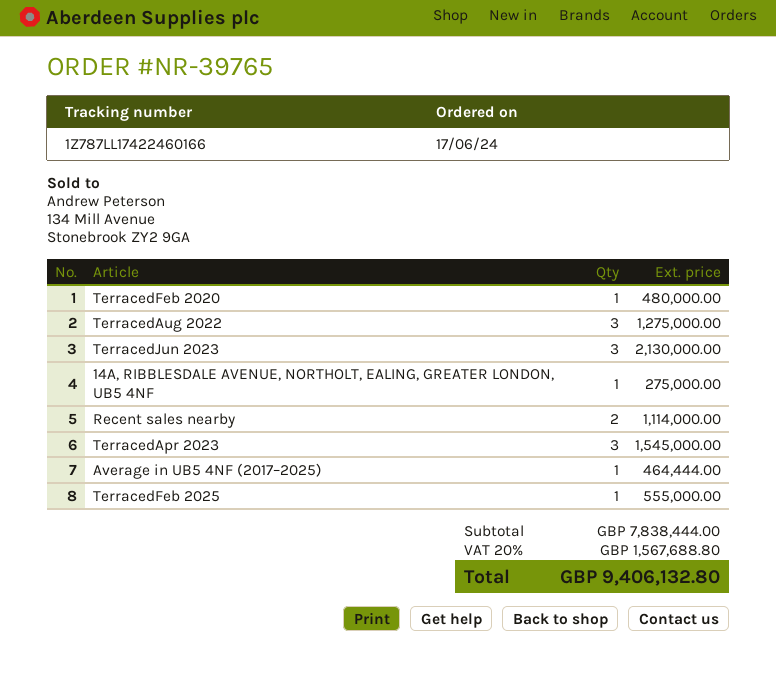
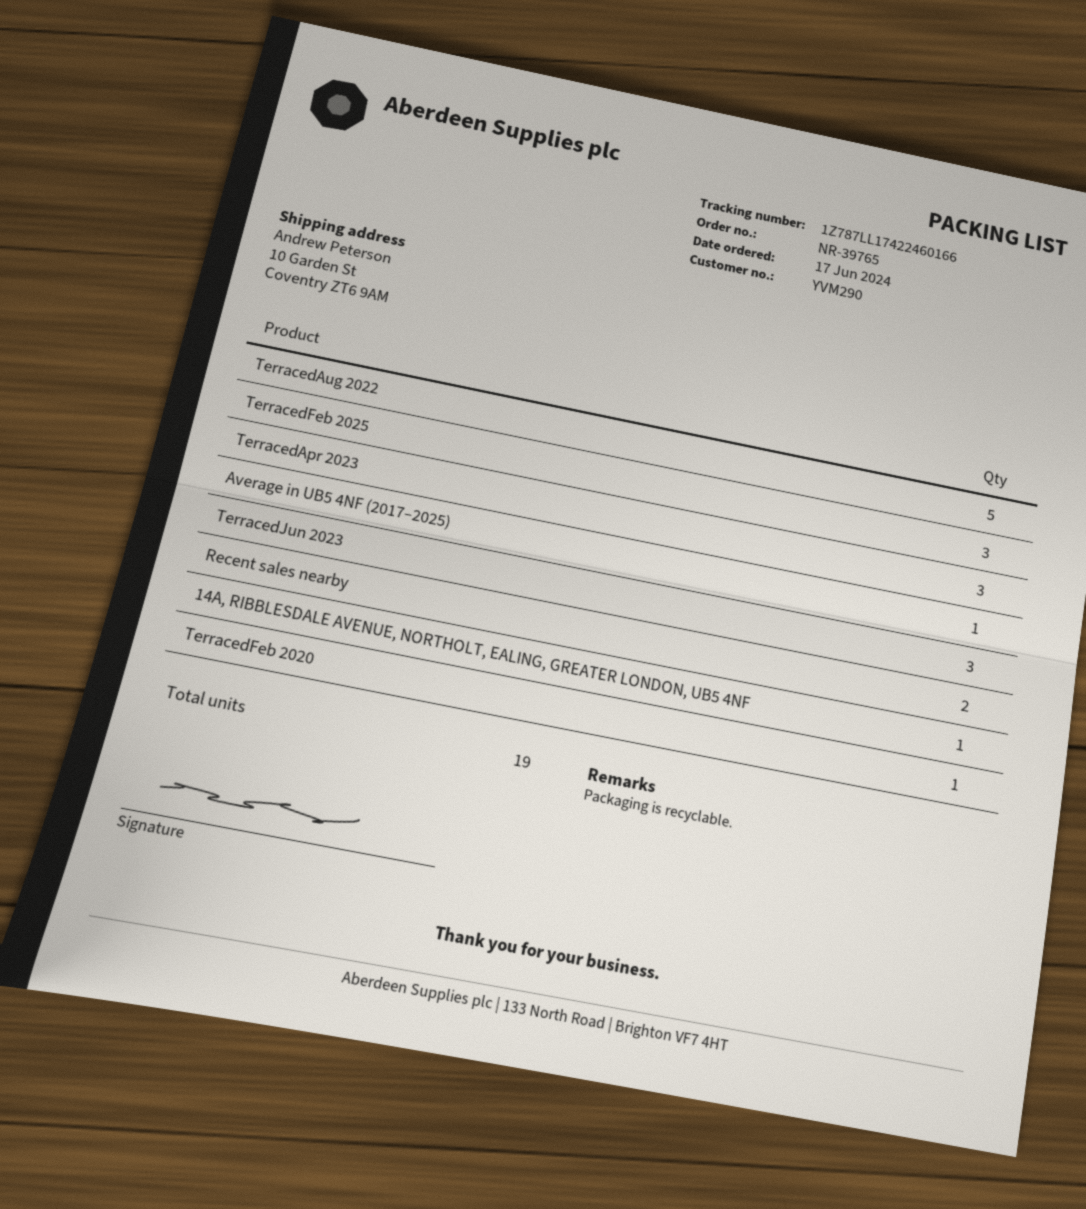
TerracedAug 2022: 3 -> 5
TerracedFeb 2025: 1 -> 3

